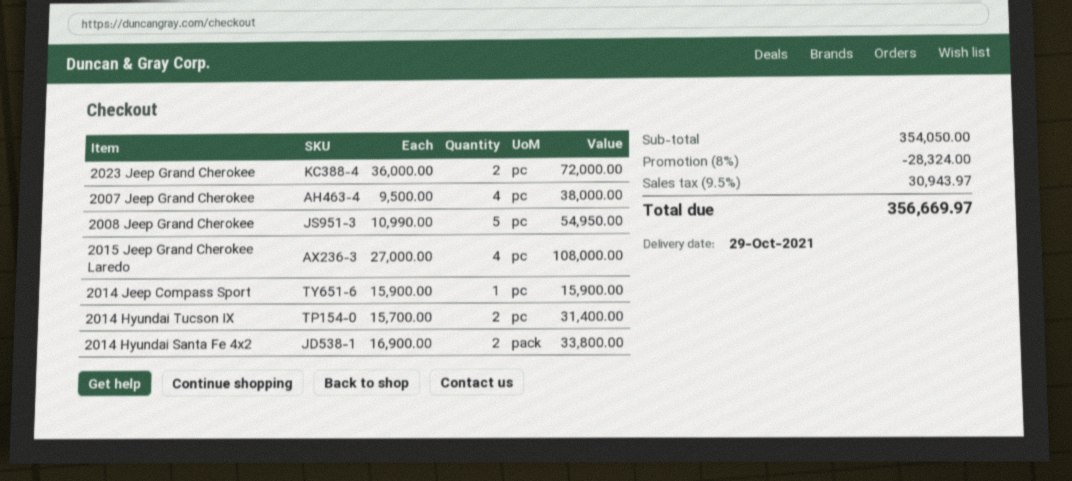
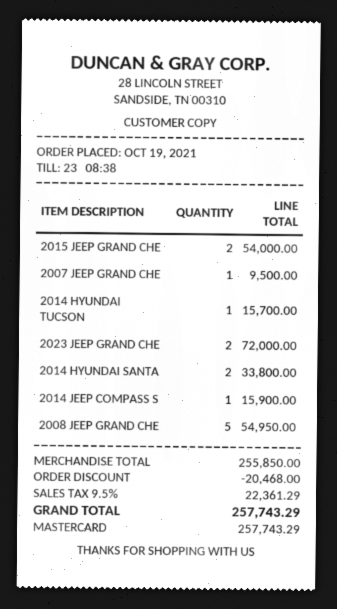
2007 Jeep Grand Cherokee: 4 for 38000.00 -> 1 for 9500.00
2015 Jeep Grand Cherokee Laredo: 4 for 108000.00 -> 2 for 54000.00
2014 Hyundai Tucson IX: 2 for 31400.00 -> 1 for 15700.00
subtotal: 354050.00 -> 255850.00
discount: 28324.00 -> 20468.00
tax: 9.5% = 30943.97 -> 9.5% = 22361.29
total: 356669.97 -> 257743.29

